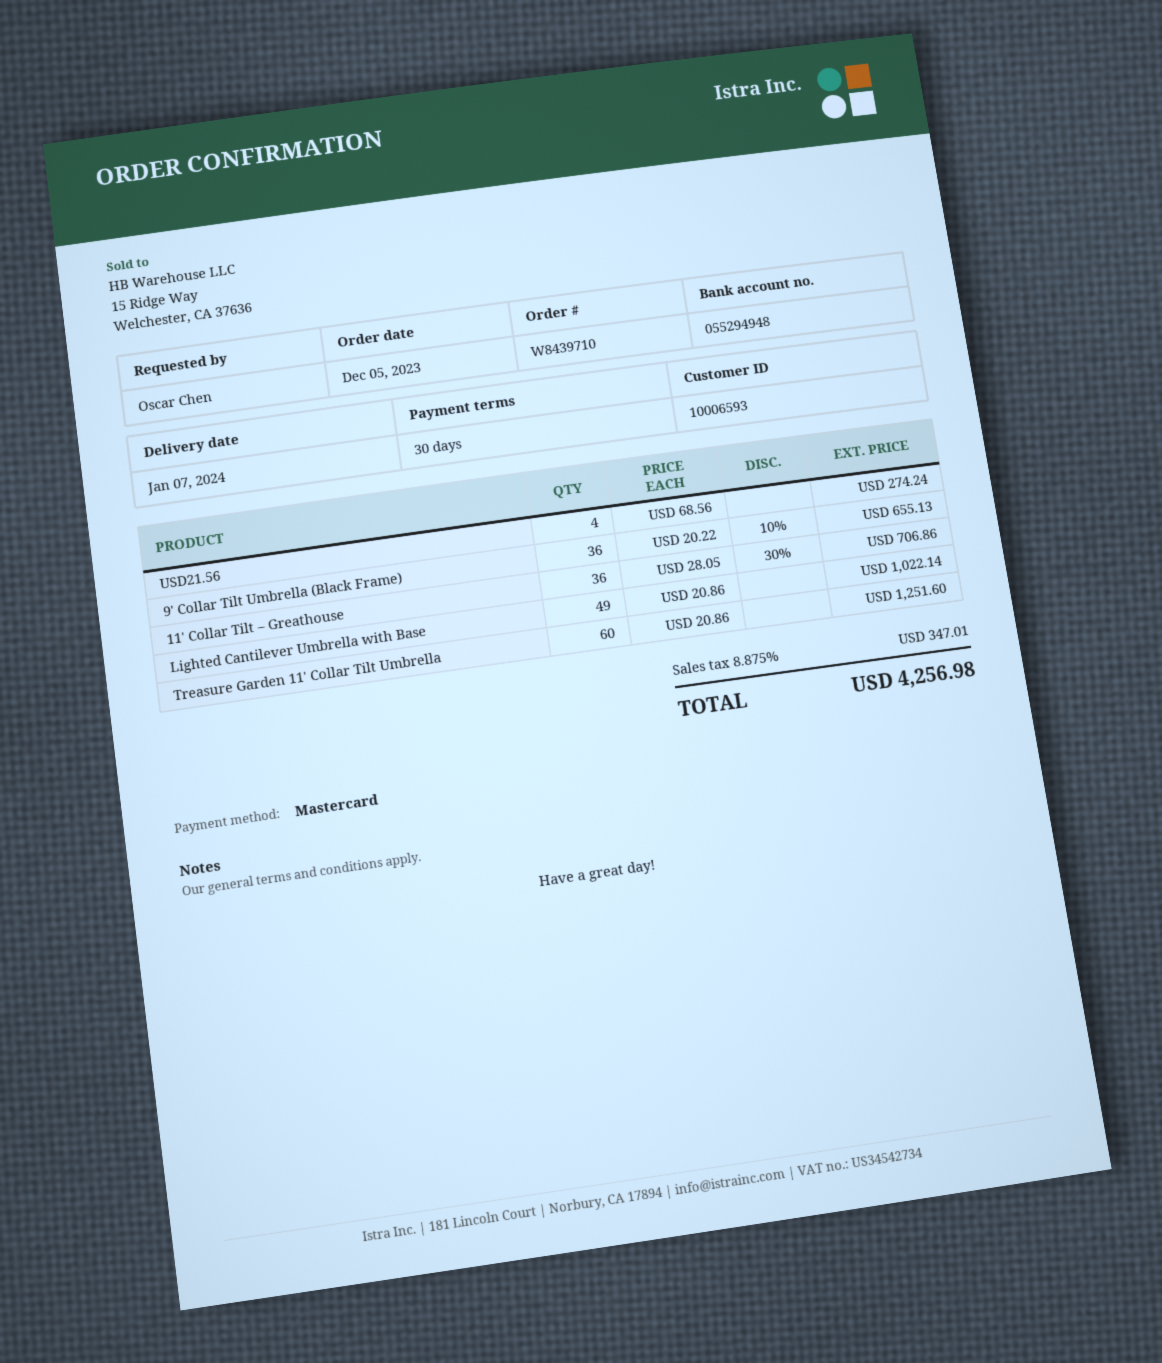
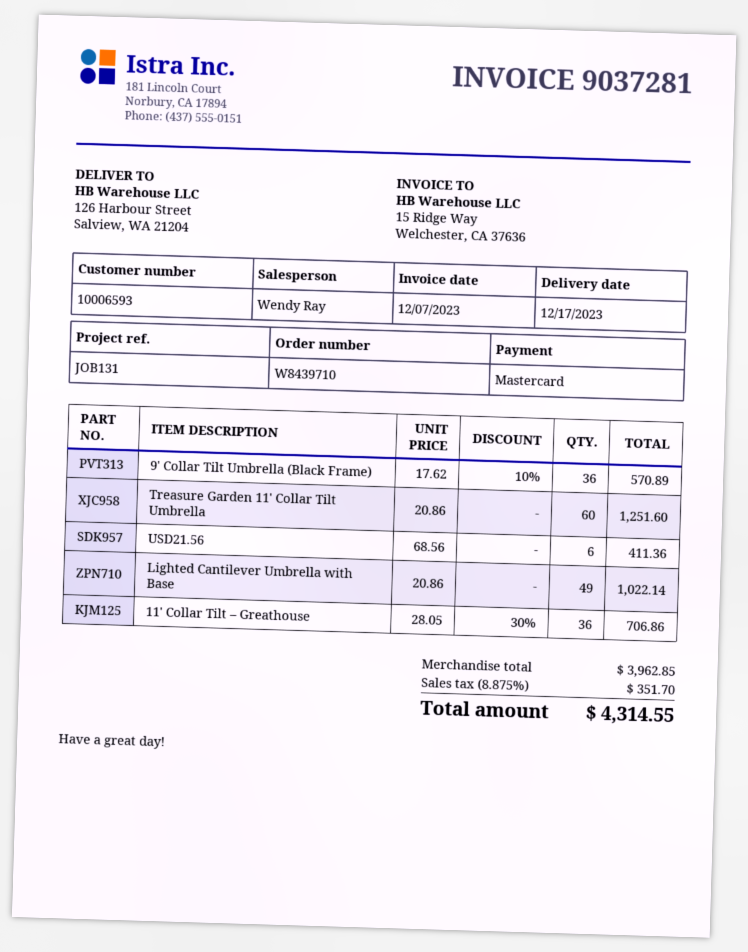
delivery date: 2024-01-07 -> 2023-12-17
USD21.56: 4 x 68.56 = 274.24 -> 6 x 68.56 = 411.36
9' Collar Tilt Umbrella (Black Frame): 36 x 20.22 - 10% = 655.13 -> 36 x 17.62 - 10% = 570.89
tax: 8.875% = 347.01 -> 8.875% = 351.70
total: 4256.98 -> 4314.55

